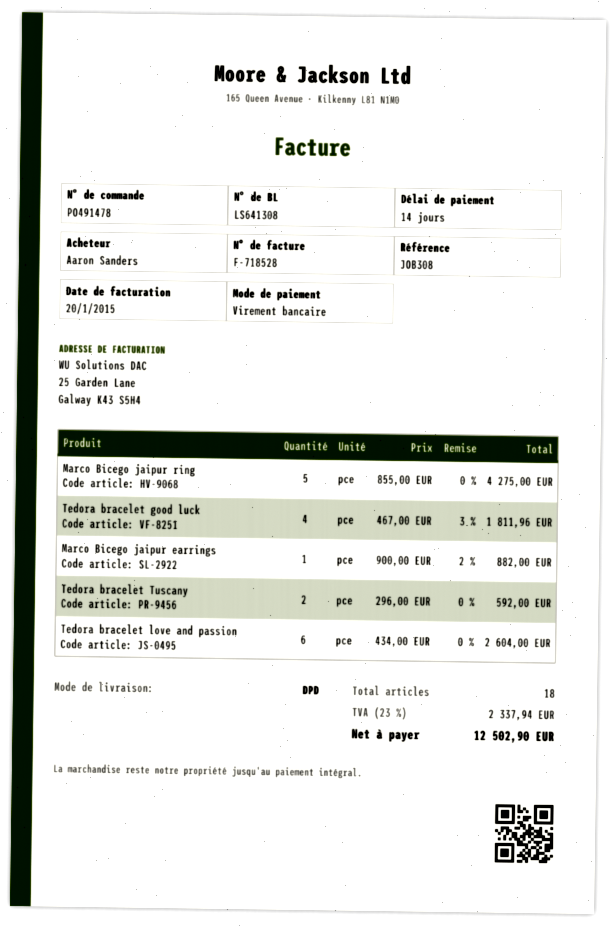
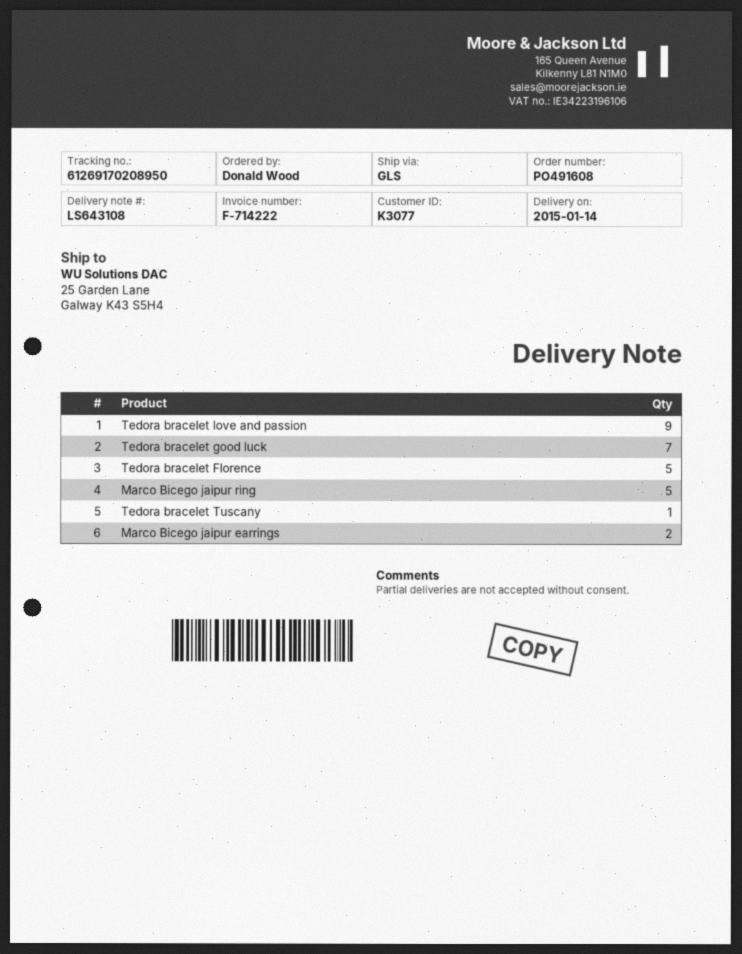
order number: PO491478 -> PO491608
delivery note number: LS641308 -> LS643108
invoice number: F-718528 -> F-714222
ordered by: Aaron Sanders -> Donald Wood
shipping method: DPD -> GLS
Tedora bracelet good luck: 4 -> 7
Marco Bicego jaipur earrings: 1 -> 2
Tedora bracelet Tuscany: 2 -> 1
Tedora bracelet love and passion: 6 -> 9
Tedora bracelet Florence: none -> 5

